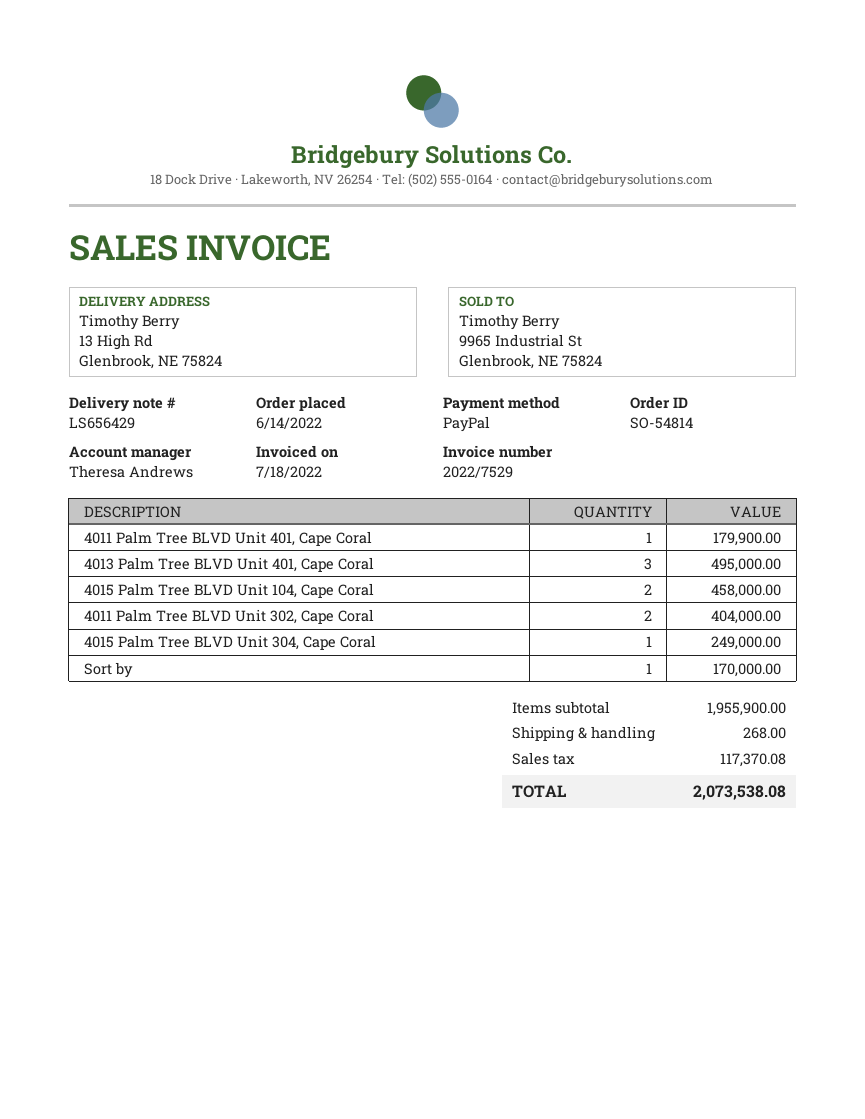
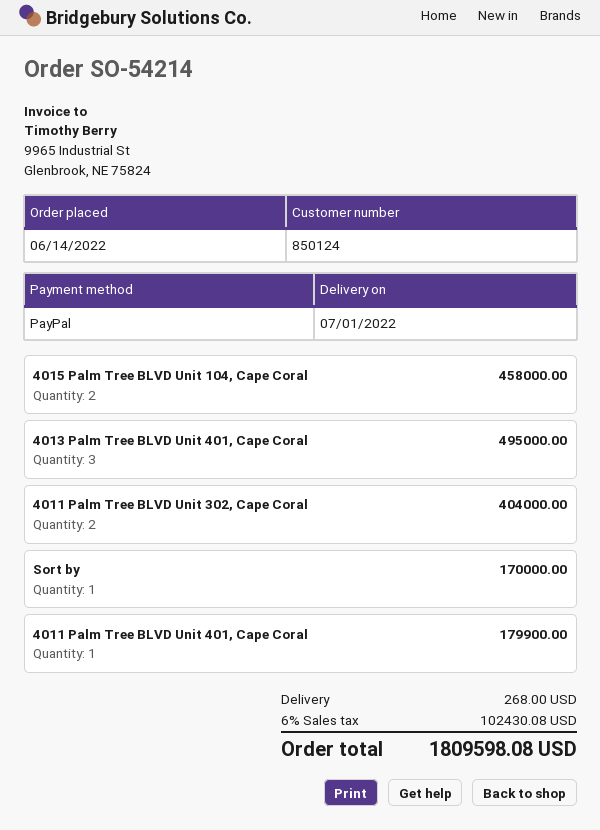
order number: SO-54814 -> SO-54214
4015 Palm Tree BLVD Unit 304, Cape Coral: 1 for 249000.00 -> none
tax: 117370.08 -> 102430.08
total: 2073538.08 -> 1809598.08

